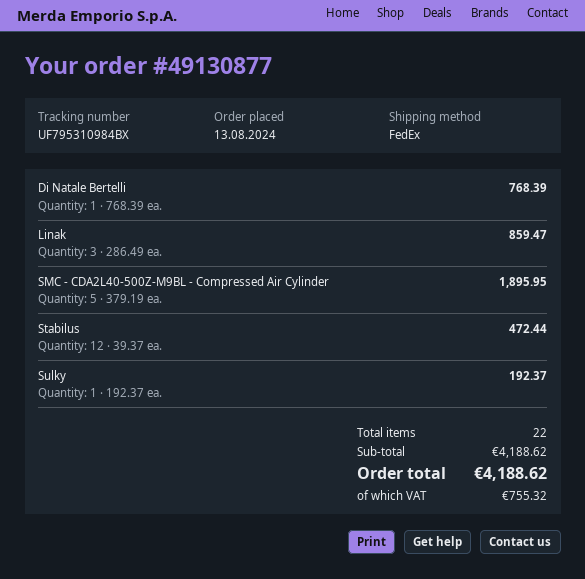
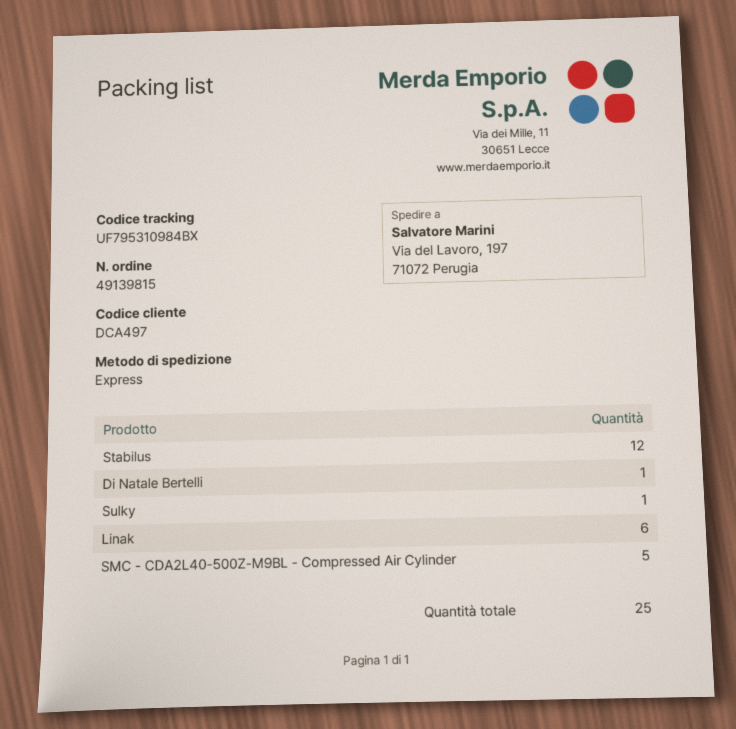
order number: 49130877 -> 49139815
shipping method: FedEx -> express
Linak: 3 -> 6
total quantity: 22 -> 25

